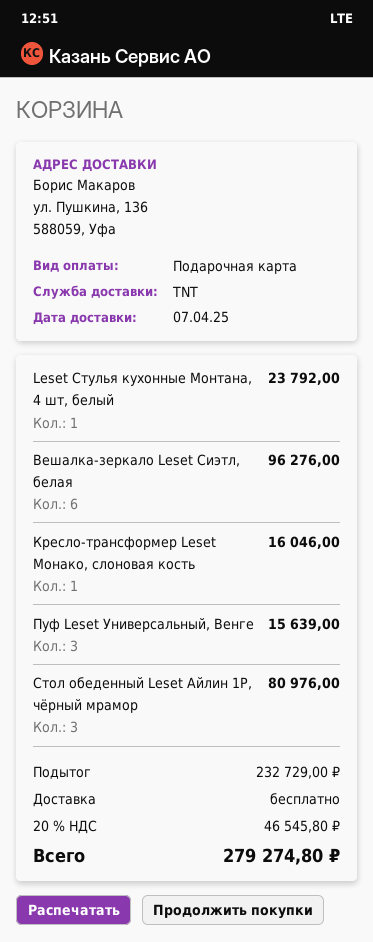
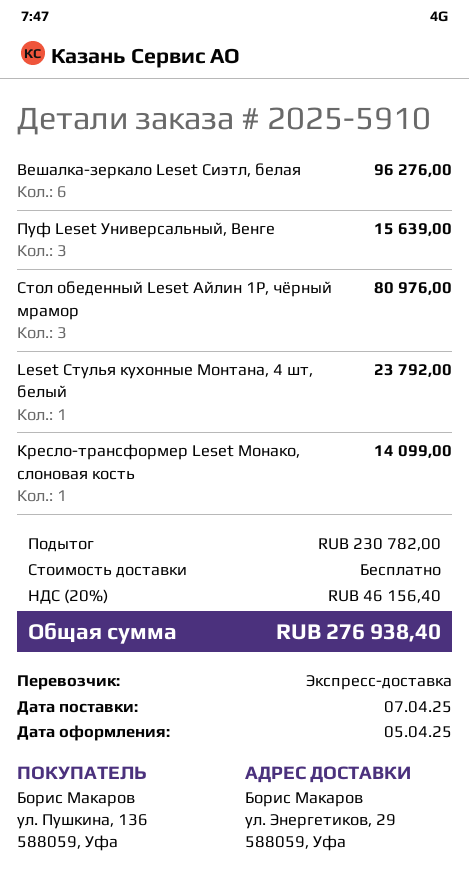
shipping method: TNT -> express
ship to: ул. Пушкина, 136, 588059, Уфа -> ул. Энергетиков, 29, 588059, Уфа
Кресло-трансформер Leset Монако, слоновая кость: 1 for 16046.00 -> 1 for 14099.00
subtotal: 232729.00 -> 230782.00
tax: 20% = 46545.80 -> 20% = 46156.40
total: 279274.80 -> 276938.40

